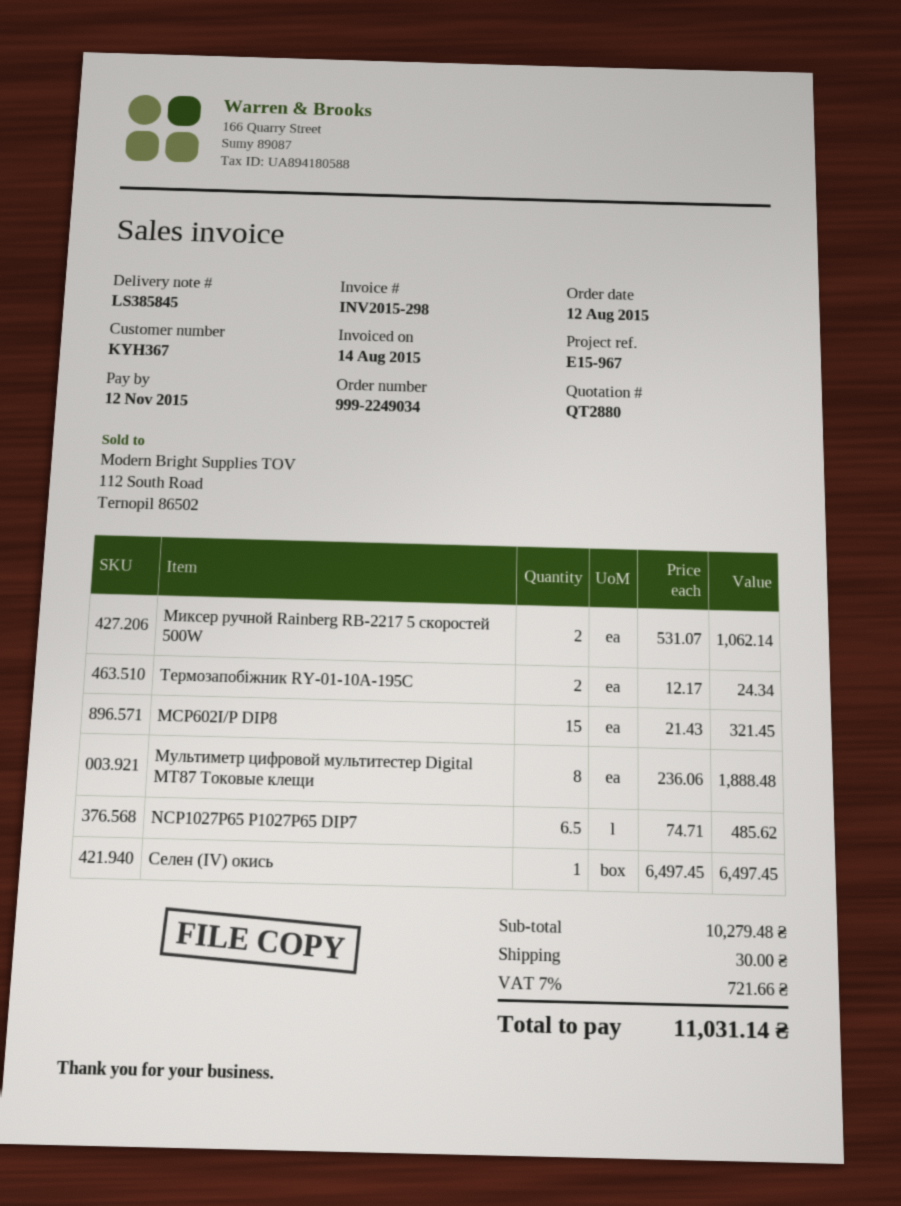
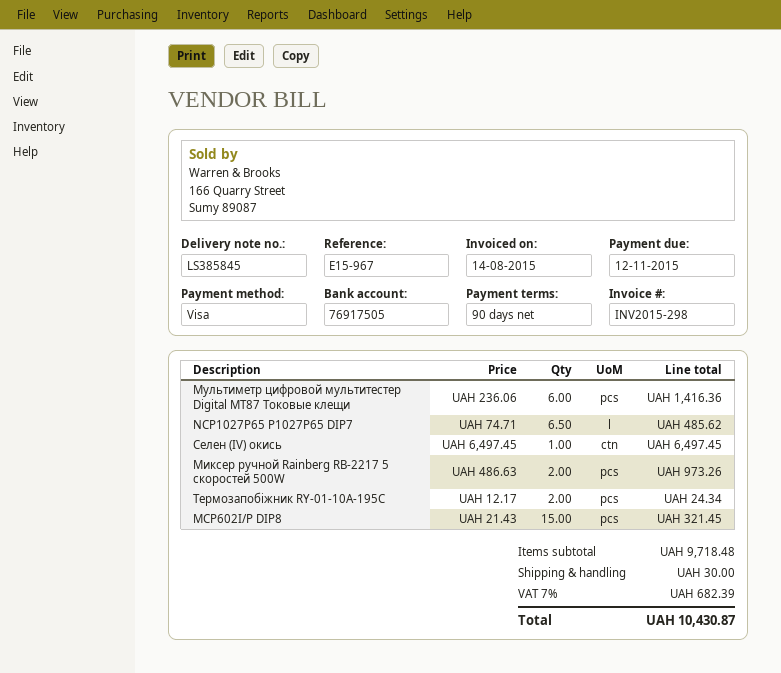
Миксер ручной Rainberg RB-2217 5 скоростей 500W: 2 x 531.07 = 1062.14 -> 2 x 486.63 = 973.26
Мультиметр цифровой мультитестер Digital MT87 Токовые клещи: 8 x 236.06 = 1888.48 -> 6 x 236.06 = 1416.36
subtotal: 10279.48 -> 9718.48
tax: 7% = 721.66 -> 7% = 682.39
total: 11031.14 -> 10430.87

